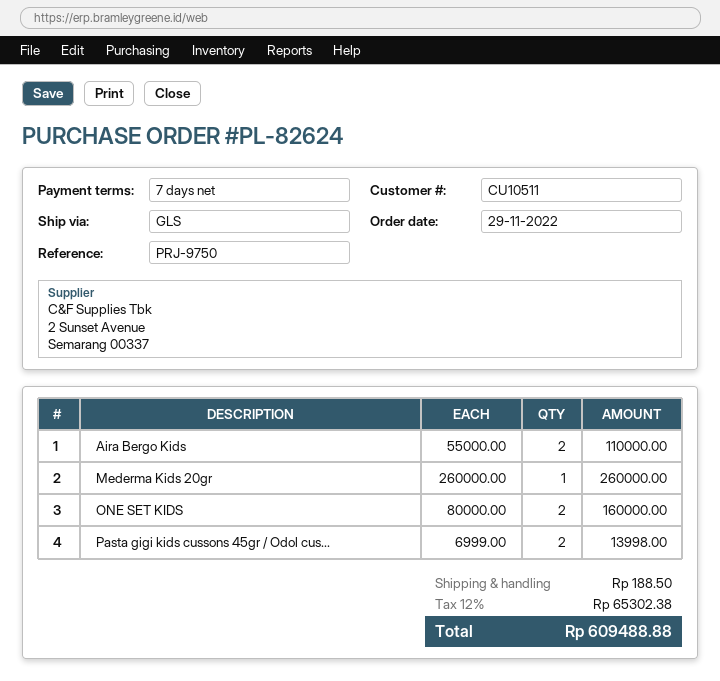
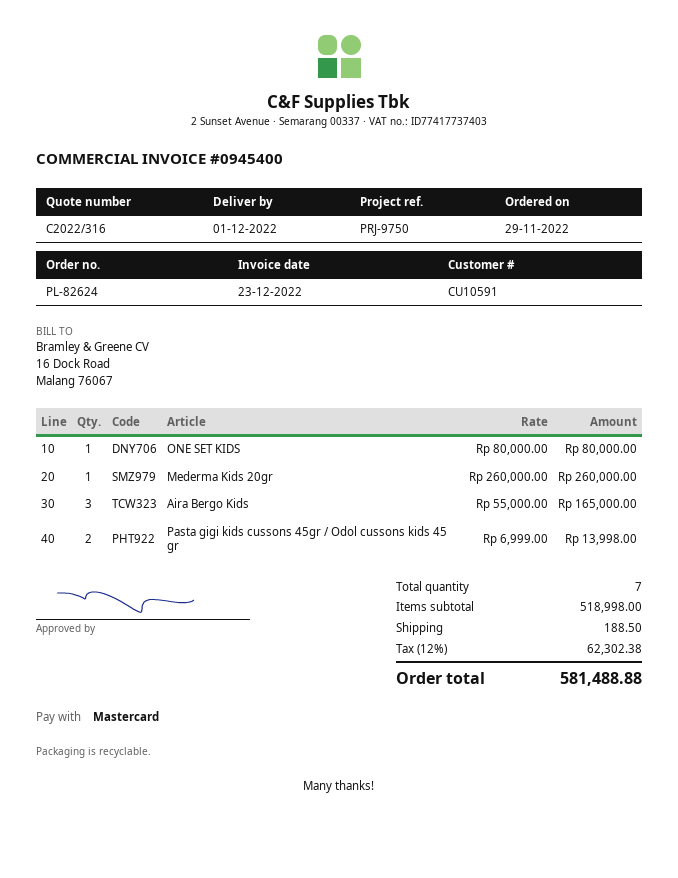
customer number: CU10511 -> CU10591
Aira Bergo Kids: 2 x 55000.00 = 110000.00 -> 3 x 55000.00 = 165000.00
ONE SET KIDS: 2 x 80000.00 = 160000.00 -> 1 x 80000.00 = 80000.00
tax: 12% = 65302.38 -> 12% = 62302.38
total: 609488.88 -> 581488.88

